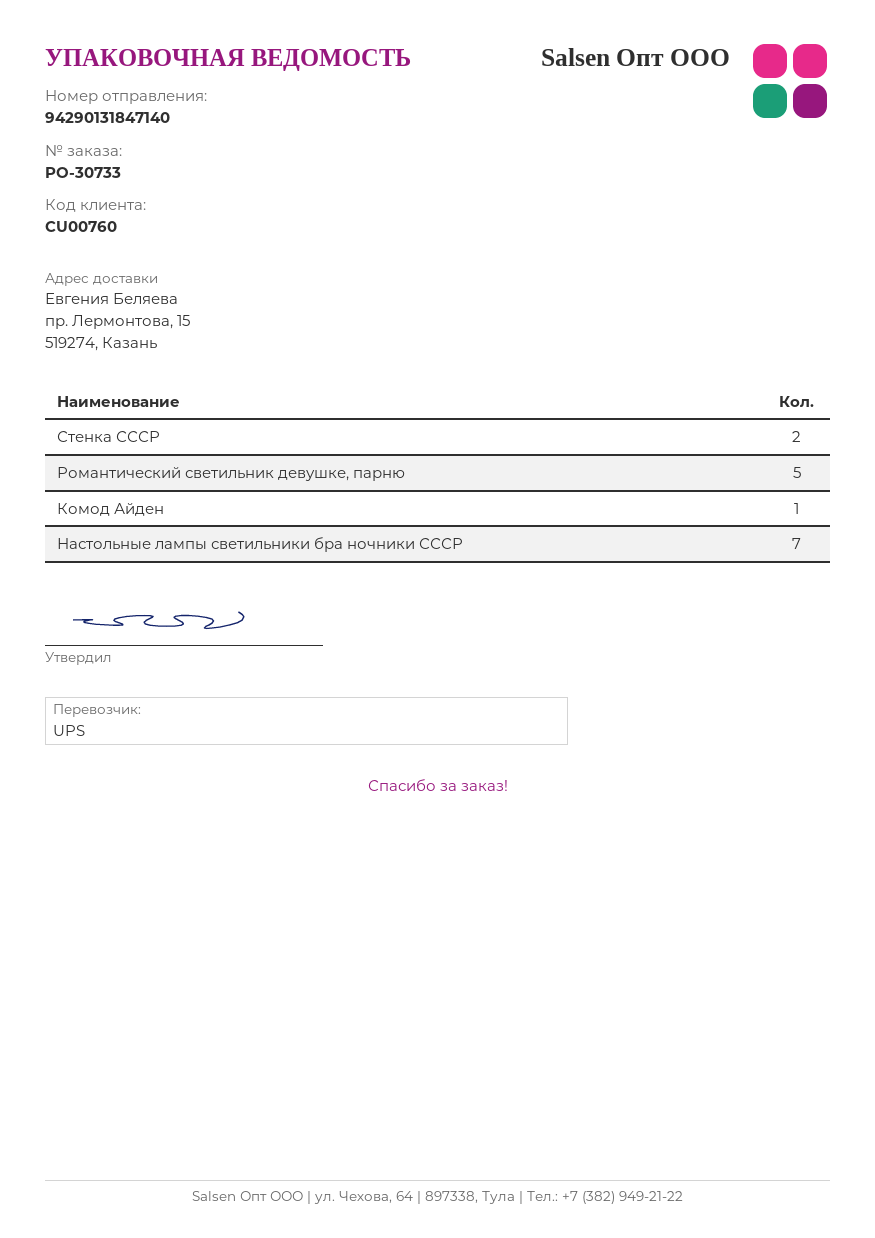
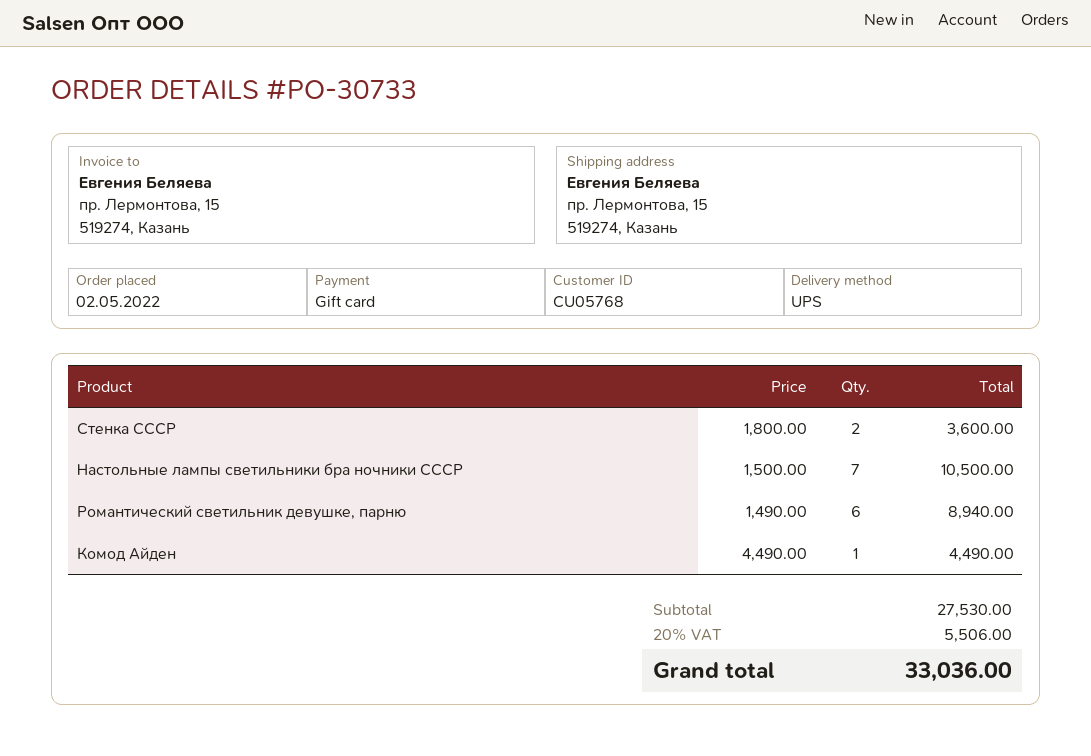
customer number: CU00760 -> CU05768
Романтический светильник девушке, парню: 5 -> 6

